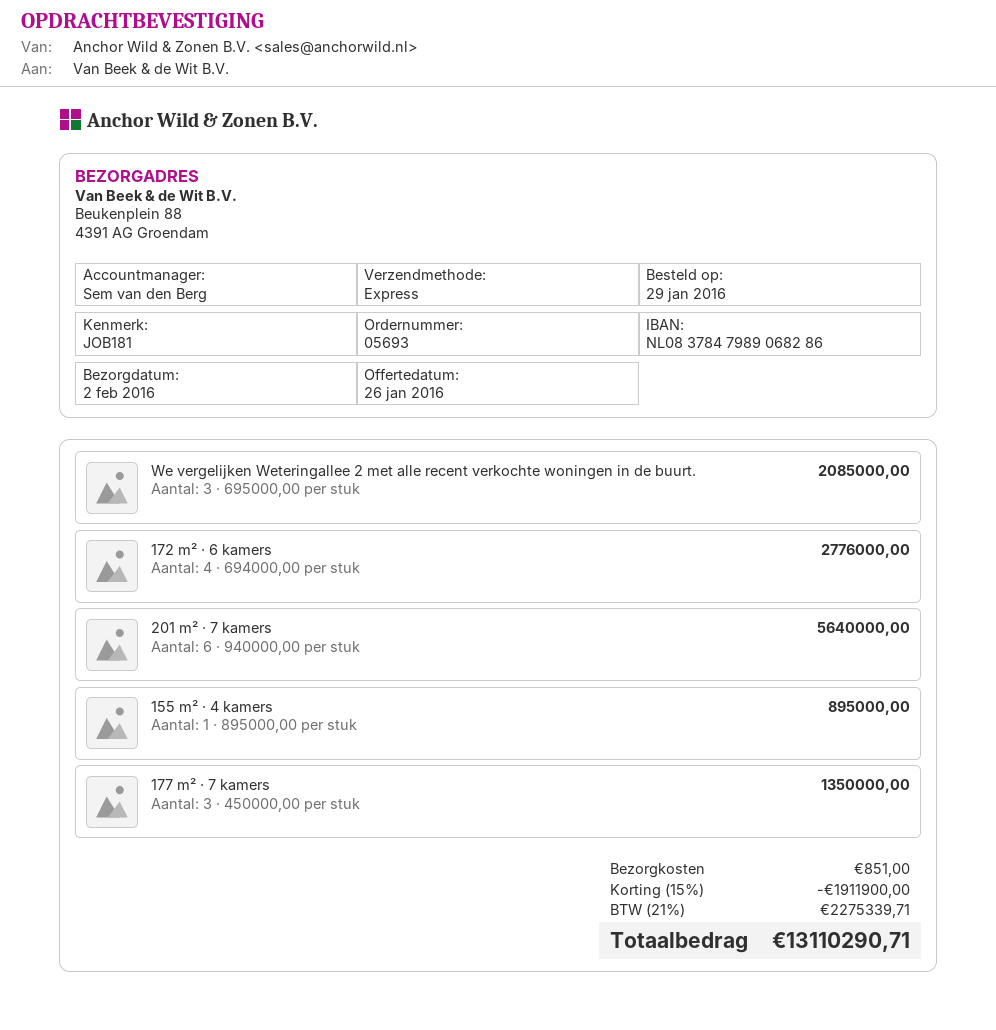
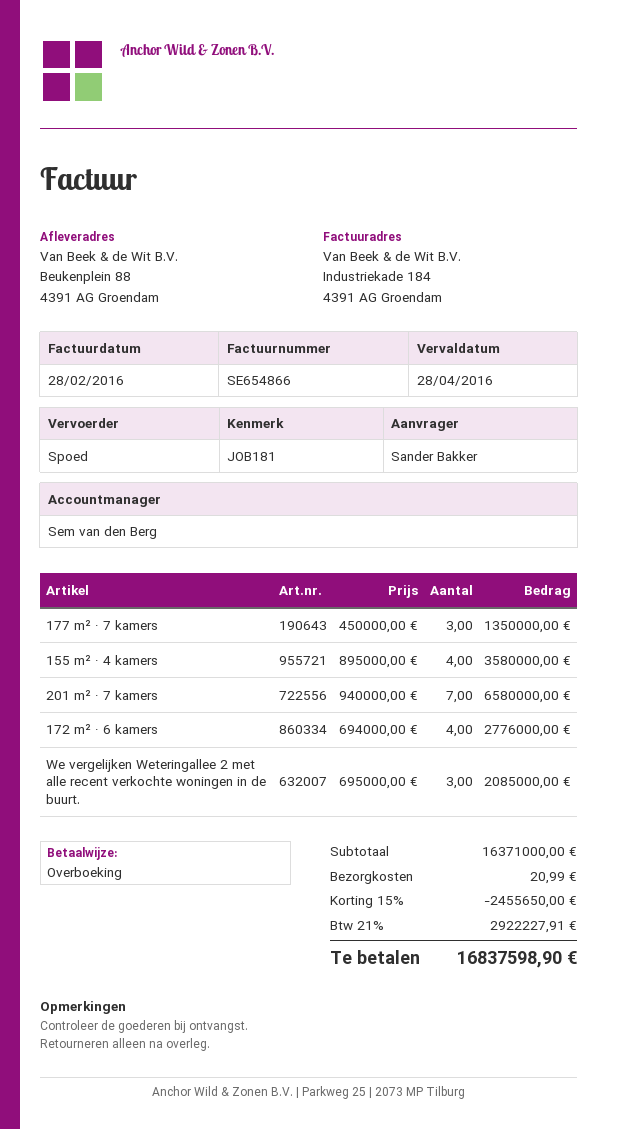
201 m² · 7 kamers: 6 x 940000.00 = 5640000.00 -> 7 x 940000.00 = 6580000.00
155 m² · 4 kamers: 1 x 895000.00 = 895000.00 -> 4 x 895000.00 = 3580000.00
discount: 15% = 1911900.00 -> 15% = 2455650.00
shipping: 851.00 -> 20.99
tax: 21% = 2275339.71 -> 21% = 2922227.91
total: 13110290.71 -> 16837598.90

